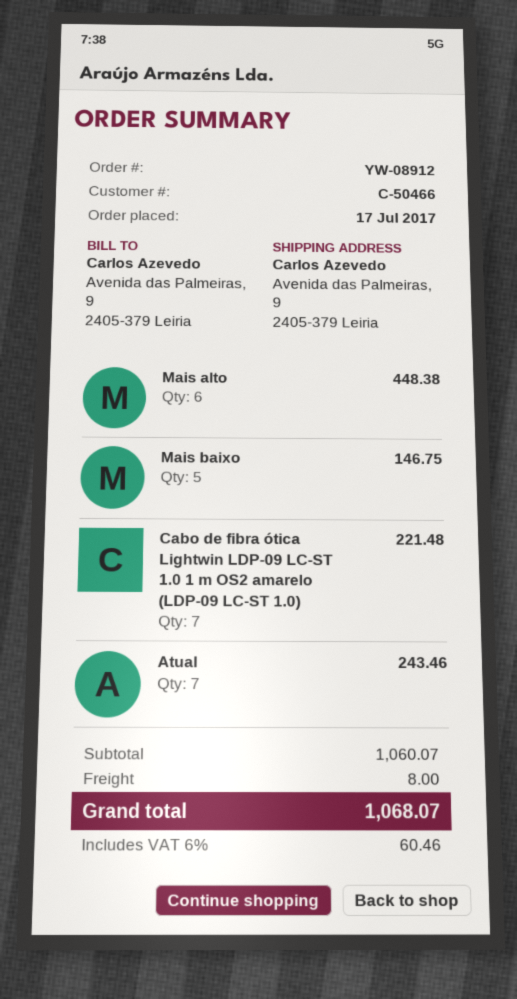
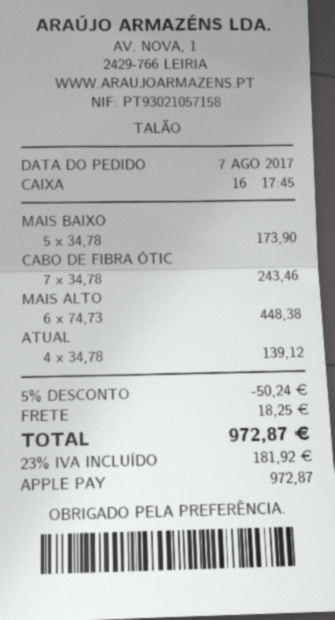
order date: 2017-07-17 -> 2017-08-07
Mais baixo: 5 for 146.75 -> 5 for 173.90
Cabo de fibra ótica Lightwin LDP-09 LC-ST 1.0 1 m OS2 amarelo (LDP-09 LC-ST 1.0): 7 for 221.48 -> 7 for 243.46
Atual: 7 for 243.46 -> 4 for 139.12
discount: none -> 5% = 50.24
shipping: 8.00 -> 18.25
tax: 6% = 60.46 -> 23% = 181.92
total: 1068.07 -> 972.87

